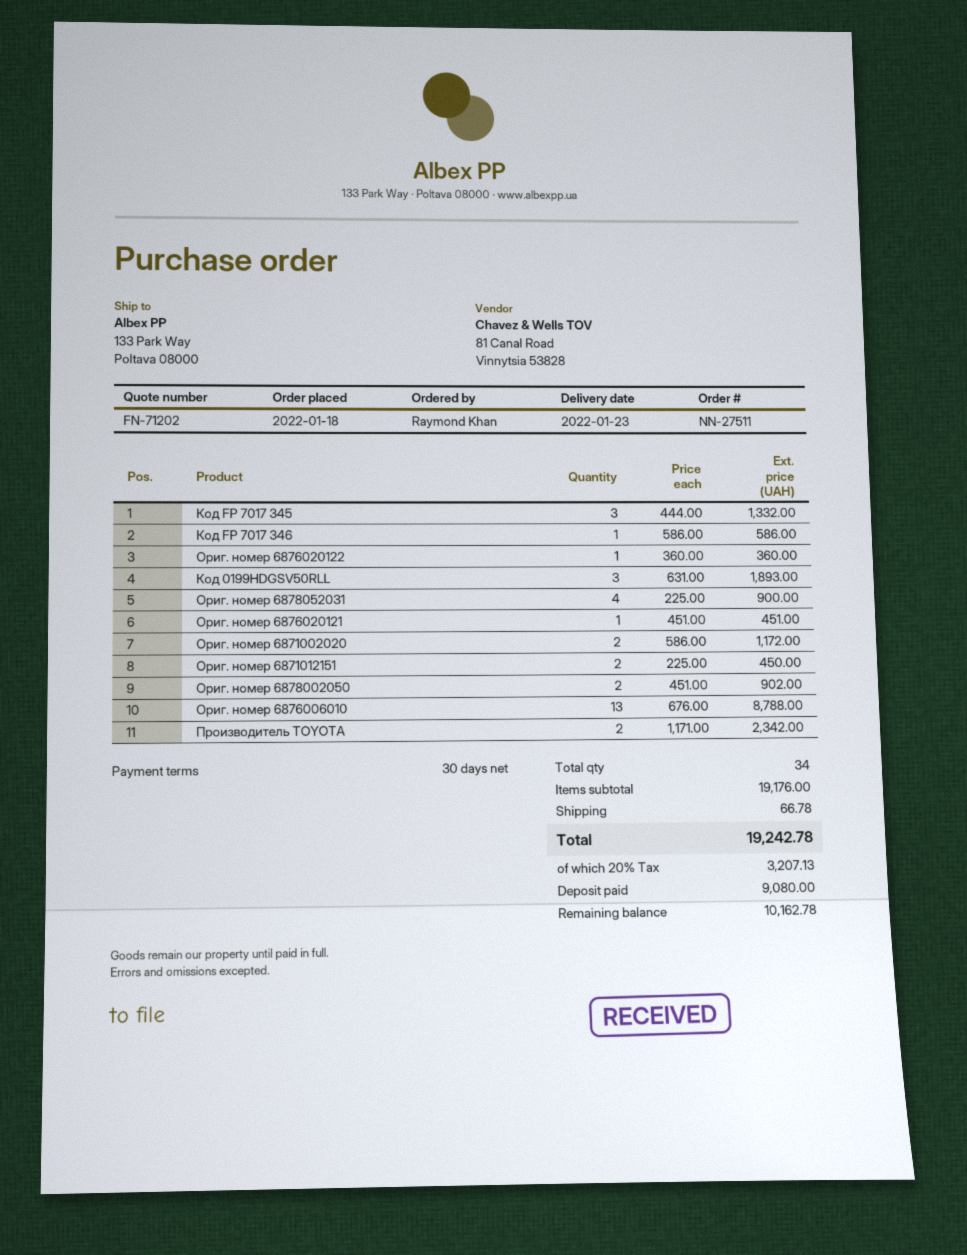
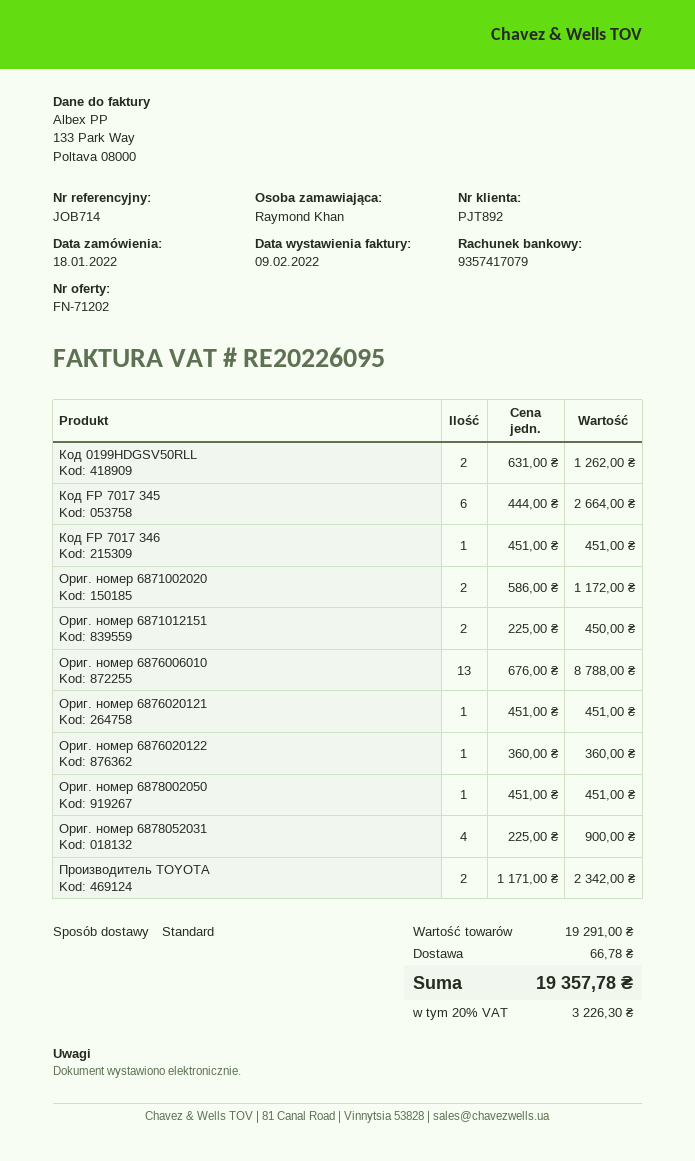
Код FP 7017 345: 3 x 444.00 = 1332.00 -> 6 x 444.00 = 2664.00
Код FP 7017 346: 1 x 586.00 = 586.00 -> 1 x 451.00 = 451.00
Код 0199HDGSV50RLL: 3 x 631.00 = 1893.00 -> 2 x 631.00 = 1262.00
Ориг. номер 6878002050: 2 x 451.00 = 902.00 -> 1 x 451.00 = 451.00
subtotal: 19176.00 -> 19291.00
tax: 20% = 3207.13 -> 20% = 3226.30
total: 19242.78 -> 19357.78

